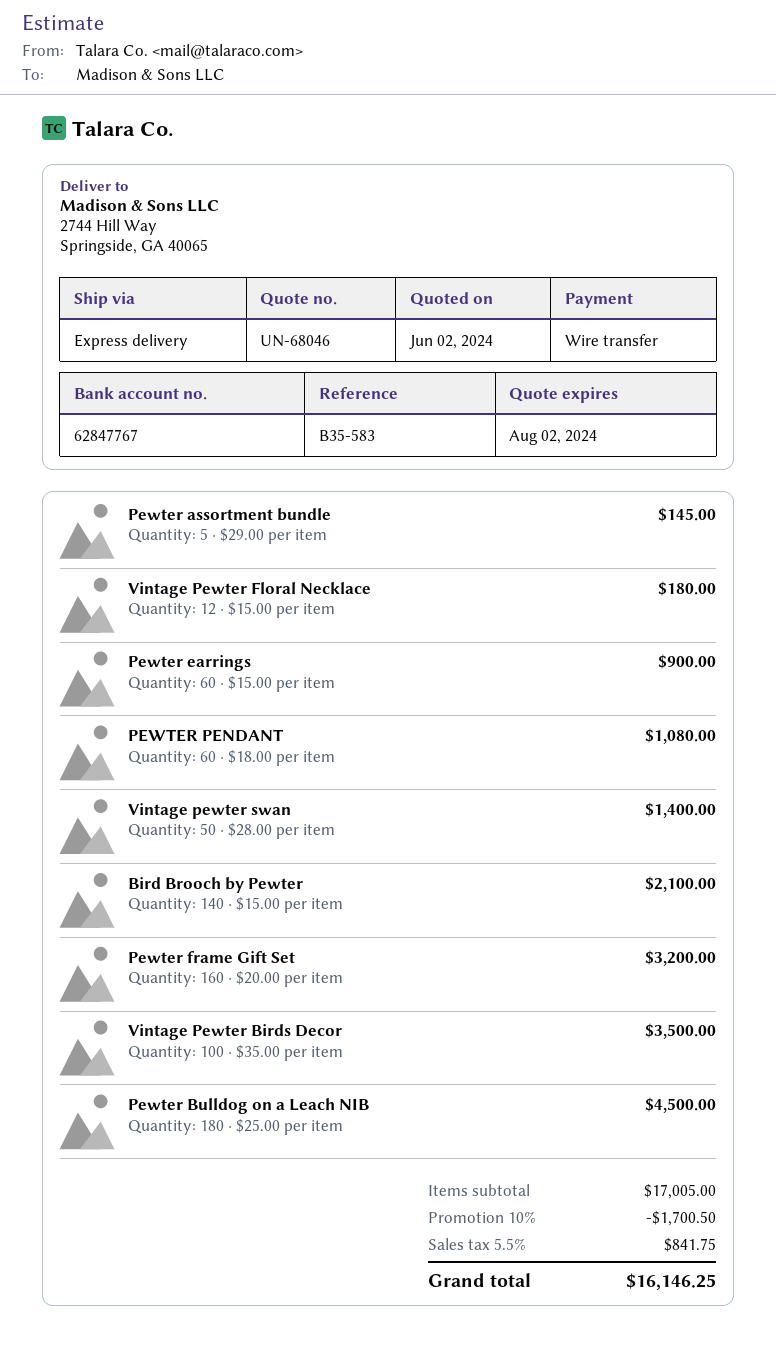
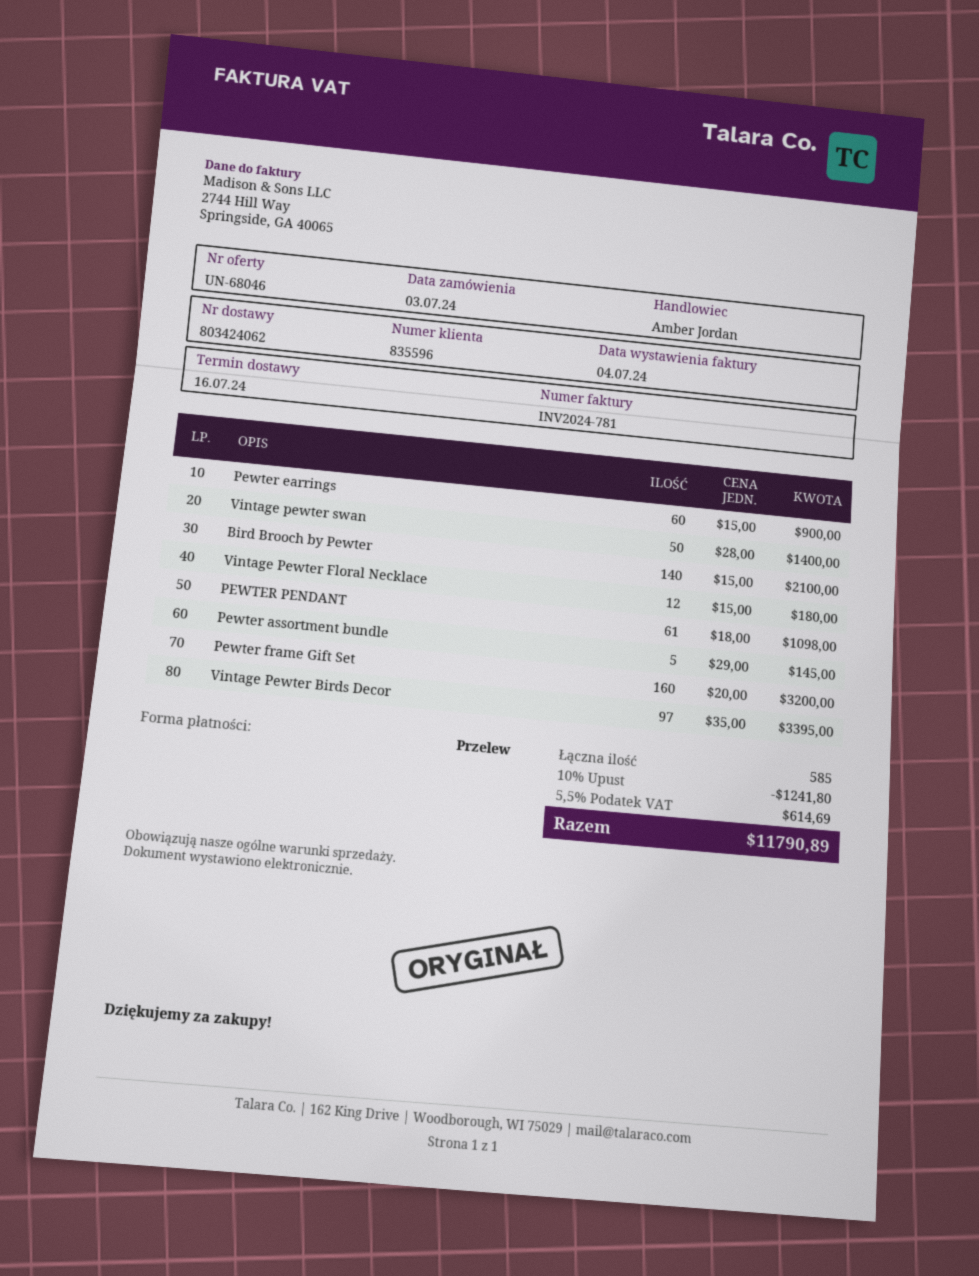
PEWTER PENDANT: 60 x 18.00 = 1080.00 -> 61 x 18.00 = 1098.00
Vintage Pewter Birds Decor: 100 x 35.00 = 3500.00 -> 97 x 35.00 = 3395.00
Pewter Bulldog on a Leach NIB: 180 x 25.00 = 4500.00 -> none
discount: 10% = 1700.50 -> 10% = 1241.80
tax: 5.5% = 841.75 -> 5.5% = 614.69
total: 16146.25 -> 11790.89

